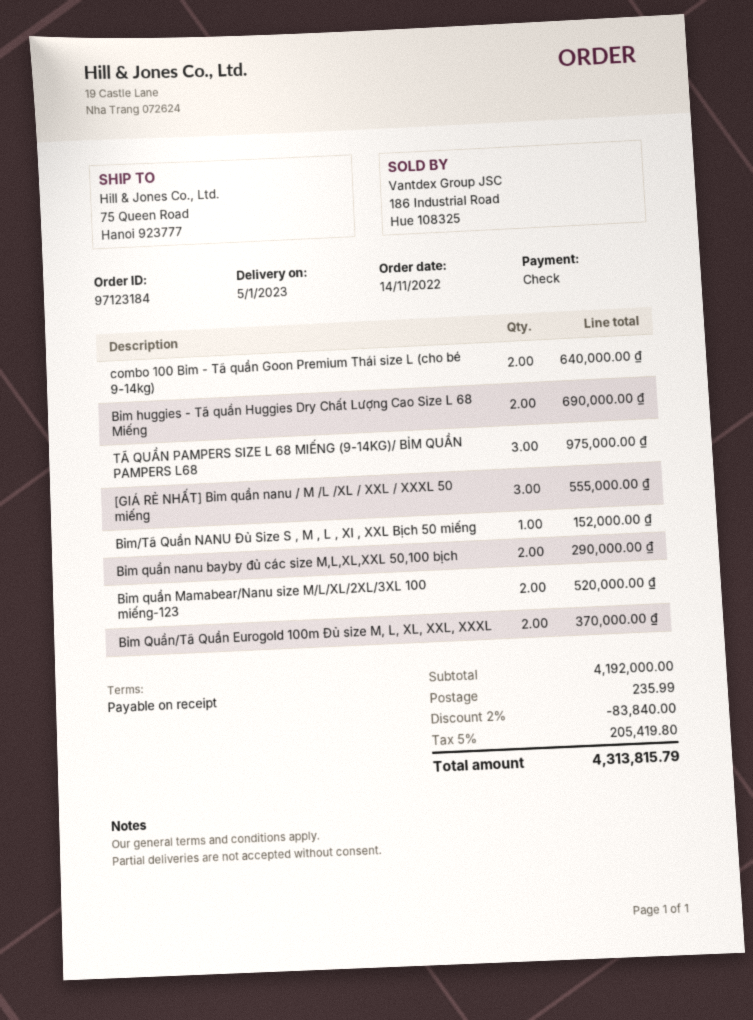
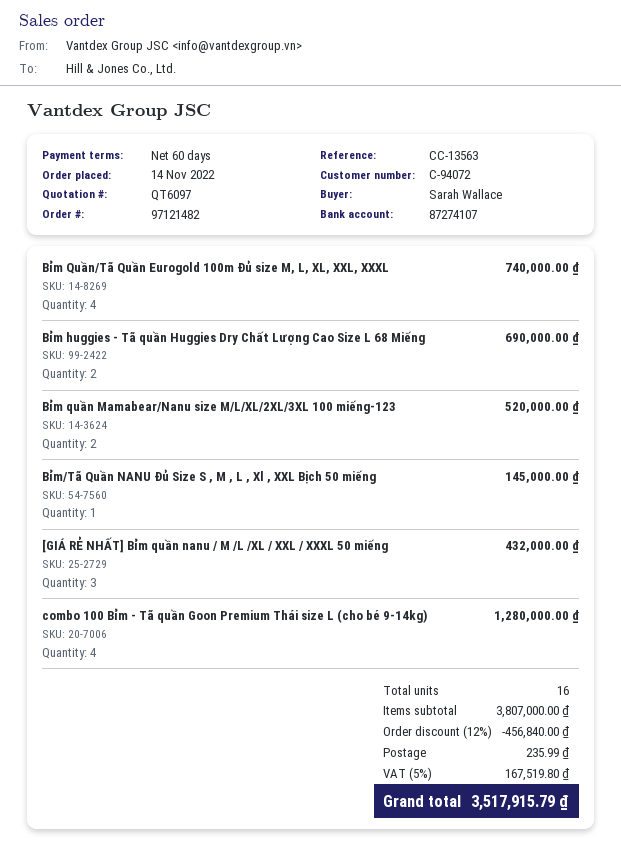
order number: 97123184 -> 97121482
payment terms: on receipt -> 60 days
combo 100 Bỉm - Tã quần Goon Premium Thái size L (cho bé 9-14kg): 2 for 640000.00 -> 4 for 1280000.00
TÃ QUẦN PAMPERS SIZE L 68 MIẾNG (9-14KG)/ BỈM QUẦN PAMPERS L68: 3 for 975000.00 -> none
[GIÁ RẺ NHẤT] Bỉm quần nanu / M /L /XL / XXL / XXXL 50 miếng: 3 for 555000.00 -> 3 for 432000.00
Bỉm/Tã Quần NANU Đủ Size S , M , L , Xl , XXL Bịch 50 miếng: 1 for 152000.00 -> 1 for 145000.00
Bỉm quần nanu bayby đủ các size M,L,XL,XXL 50,100 bịch: 2 for 290000.00 -> none
Bỉm Quần/Tã Quần Eurogold 100m Đủ size M, L, XL, XXL, XXXL: 2 for 370000.00 -> 4 for 740000.00
subtotal: 4192000.00 -> 3807000.00
discount: 2% = 83840.00 -> 12% = 456840.00
tax: 5% = 205419.80 -> 5% = 167519.80
total: 4313815.79 -> 3517915.79

